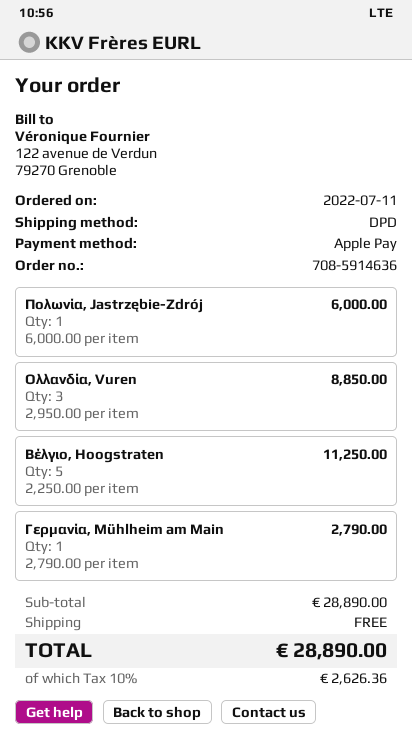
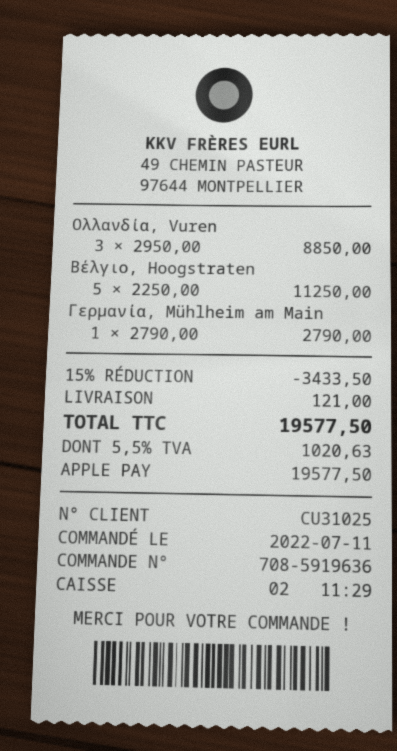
order number: 708-5914636 -> 708-5919636
Πολωνία, Jastrzębie-Zdrój: 1 x 6000.00 = 6000.00 -> none
discount: none -> 15% = 3433.50
shipping: 0.00 -> 121.00
tax: 10% = 2626.36 -> 5.5% = 1020.63
total: 28890.00 -> 19577.50

